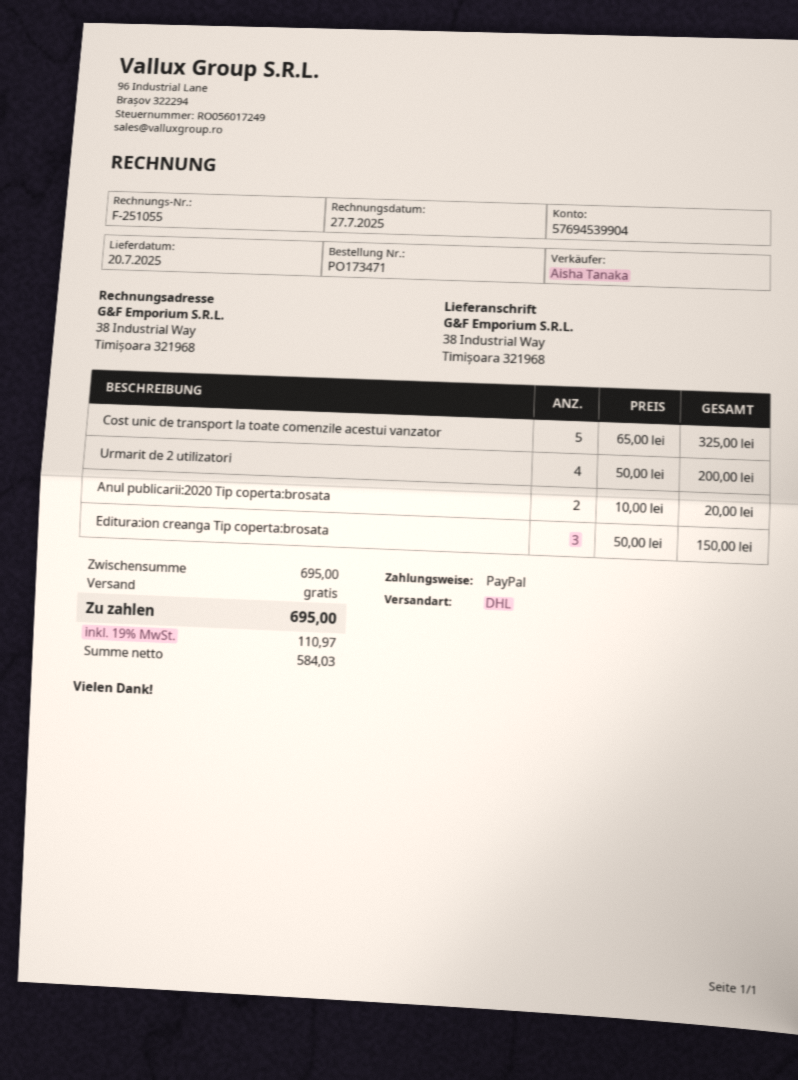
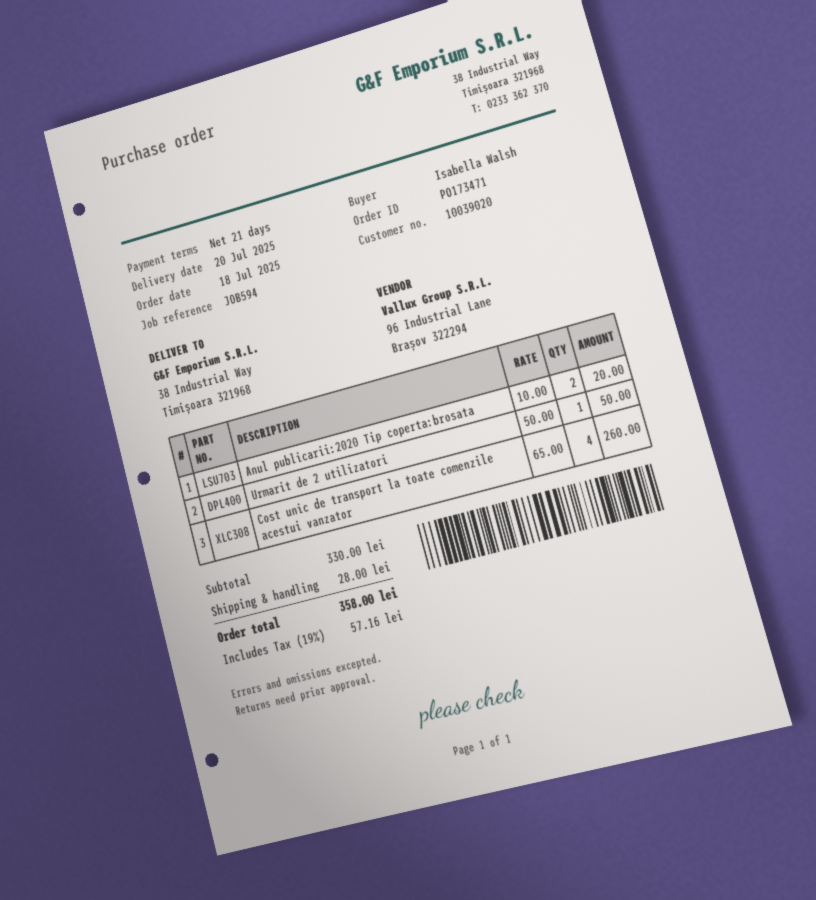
Cost unic de transport la toate comenzile acestui vanzator: 5 x 65.00 = 325.00 -> 4 x 65.00 = 260.00
Urmarit de 2 utilizatori: 4 x 50.00 = 200.00 -> 1 x 50.00 = 50.00
Editura:ion creanga Tip coperta:brosata: 3 x 50.00 = 150.00 -> none
subtotal: 695.00 -> 330.00
shipping: 0.00 -> 28.00
tax: 19% = 110.97 -> 19% = 57.16
total: 695.00 -> 358.00

